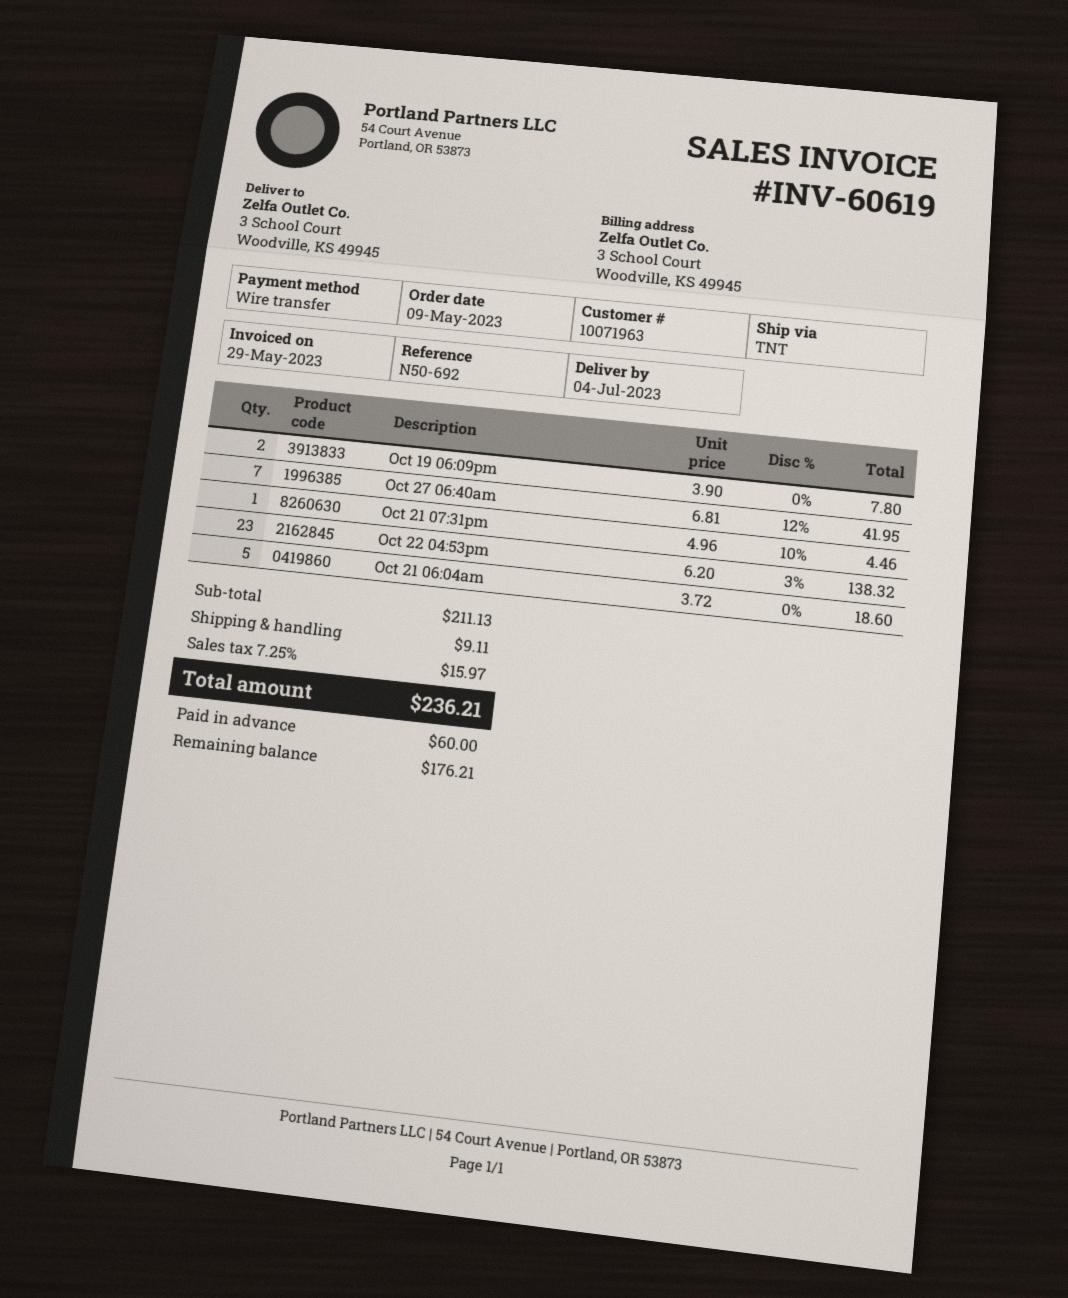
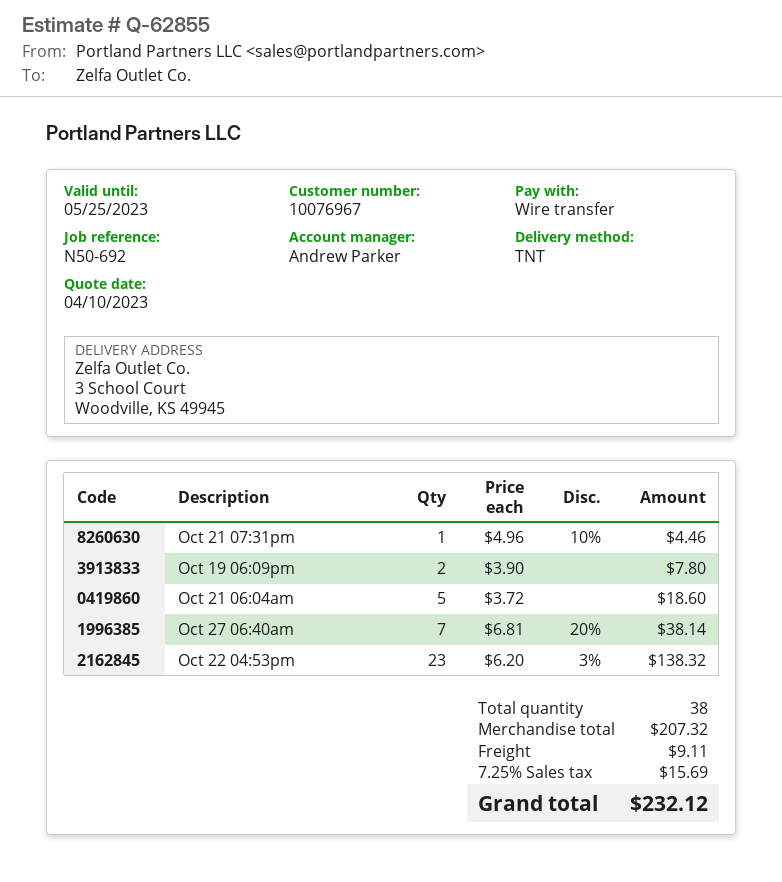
customer number: 10071963 -> 10076967
Oct 27 06:40am: 7 x 6.81 - 12% = 41.95 -> 7 x 6.81 - 20% = 38.14
subtotal: 211.13 -> 207.32
tax: 7.25% = 15.97 -> 7.25% = 15.69
total: 236.21 -> 232.12

